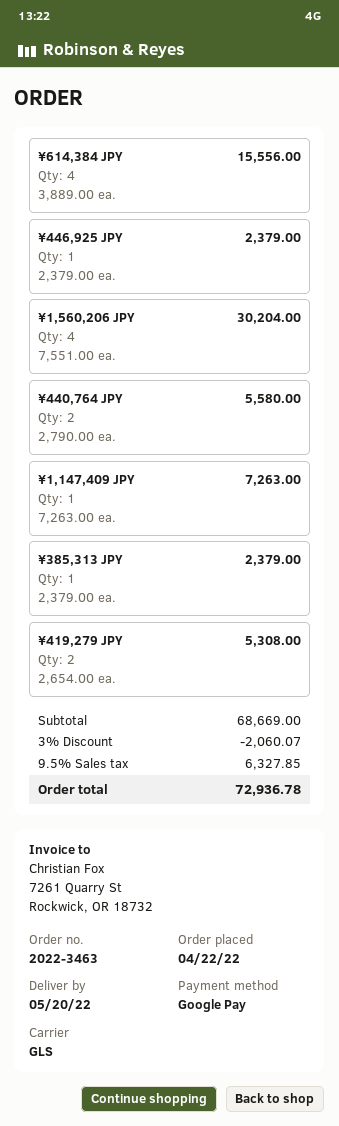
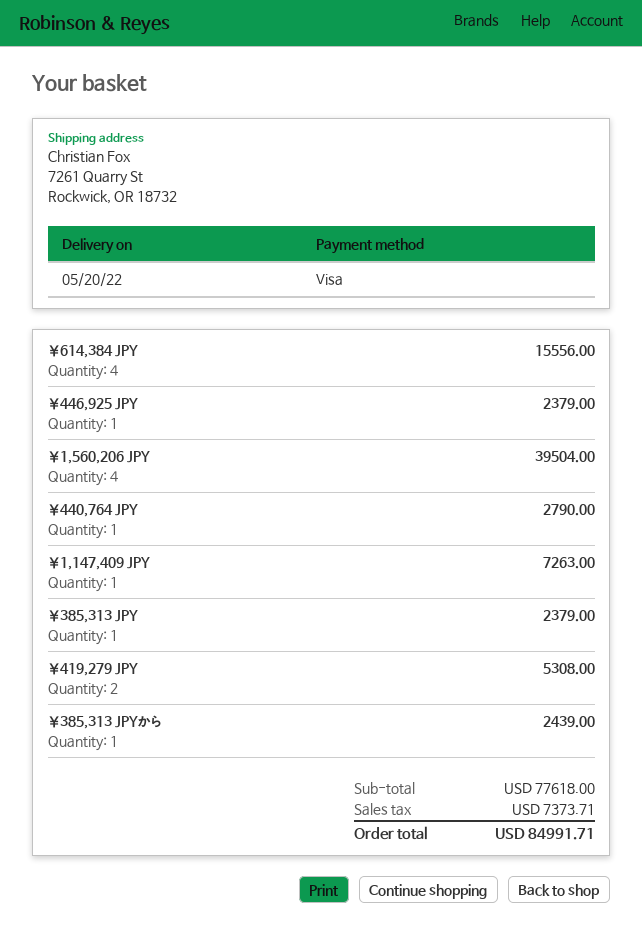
payment method: Google Pay -> Visa
¥1,560,206 JPY: 4 for 30204.00 -> 4 for 39504.00
¥440,764 JPY: 2 for 5580.00 -> 1 for 2790.00
¥385,313 JPYから: none -> 1 for 2439.00
subtotal: 68669.00 -> 77618.00
discount: 3% = 2060.07 -> none
tax: 6327.85 -> 7373.71
total: 72936.78 -> 84991.71

